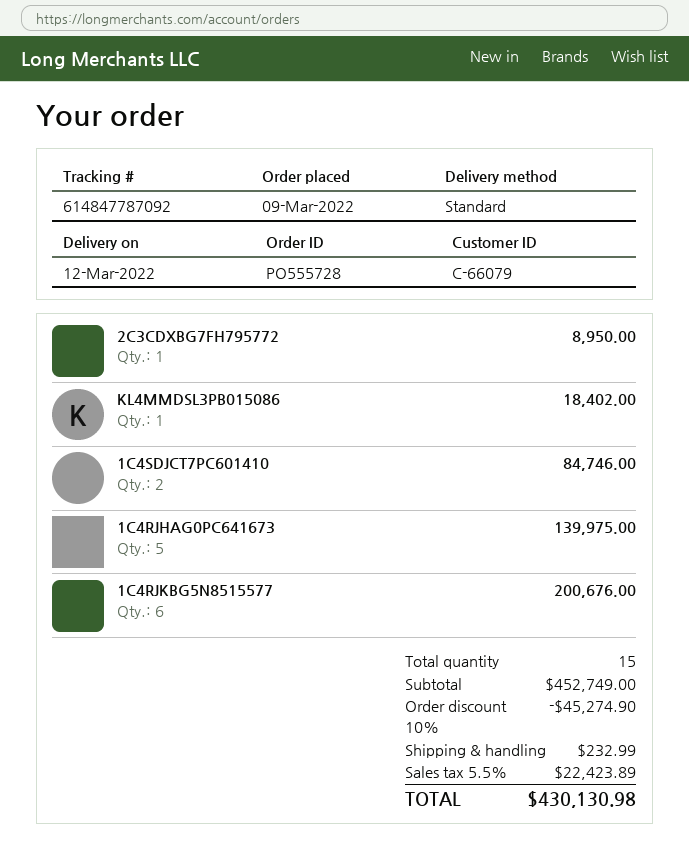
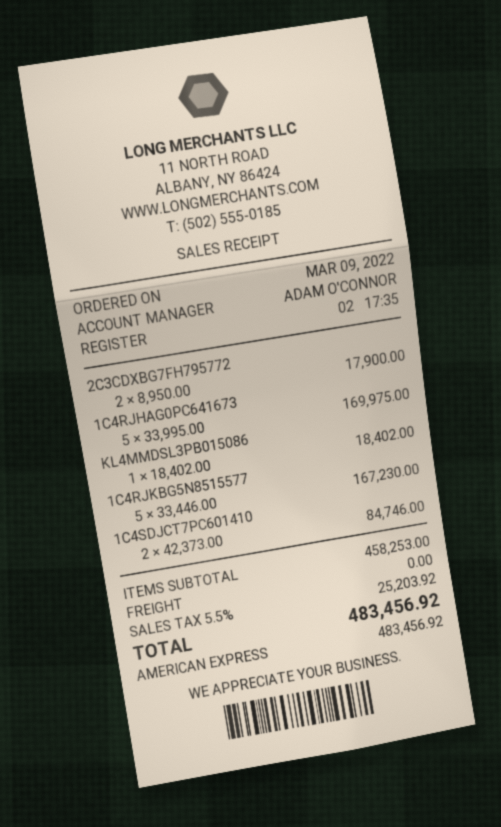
2C3CDXBG7FH795772: 1 for 8950.00 -> 2 for 17900.00
1C4RJHAG0PC641673: 5 for 139975.00 -> 5 for 169975.00
1C4RJKBG5N8515577: 6 for 200676.00 -> 5 for 167230.00
subtotal: 452749.00 -> 458253.00
discount: 10% = 45274.90 -> none
shipping: 232.99 -> 0.00
tax: 5.5% = 22423.89 -> 5.5% = 25203.92
total: 430130.98 -> 483456.92

